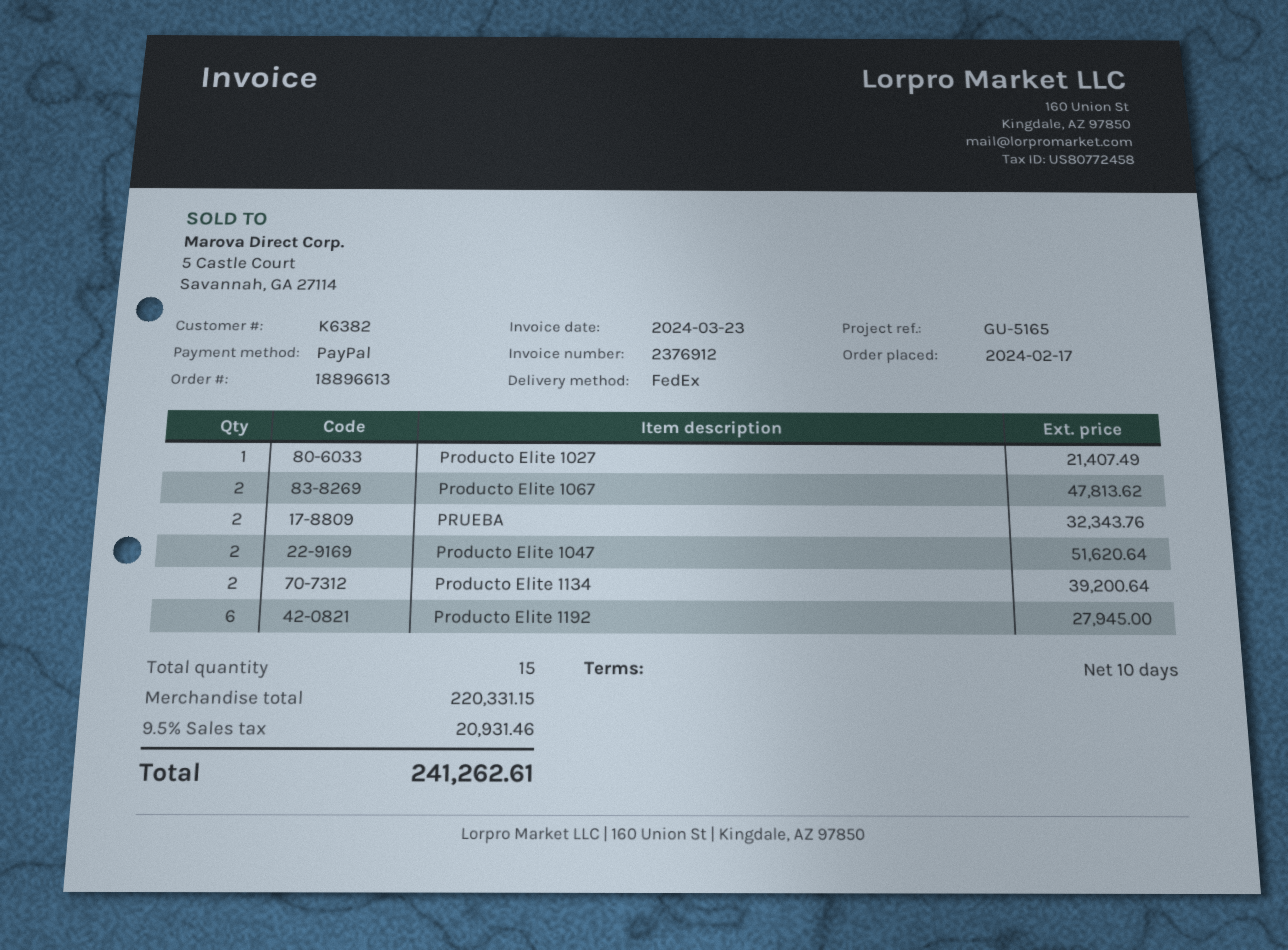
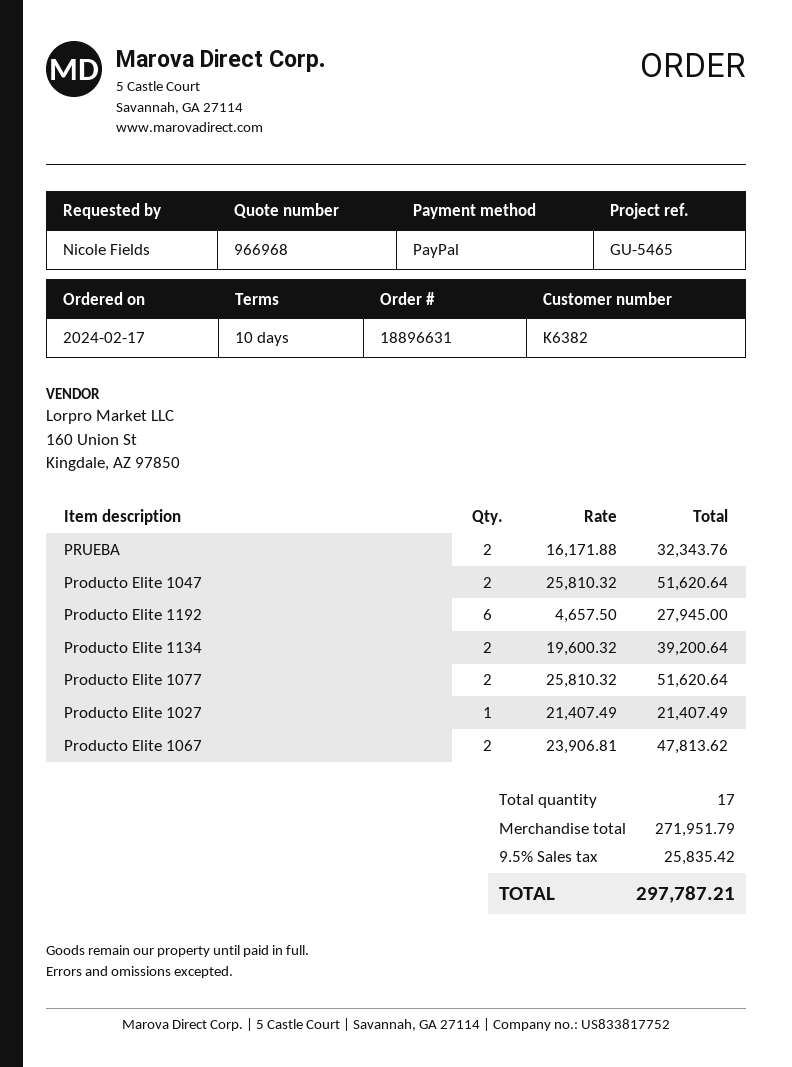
order number: 18896613 -> 18896631
reference: GU-5165 -> GU-5465
Producto Elite 1077: none -> 2 for 51620.64
total quantity: 15 -> 17
subtotal: 220331.15 -> 271951.79
tax: 9.5% = 20931.46 -> 9.5% = 25835.42
total: 241262.61 -> 297787.21

